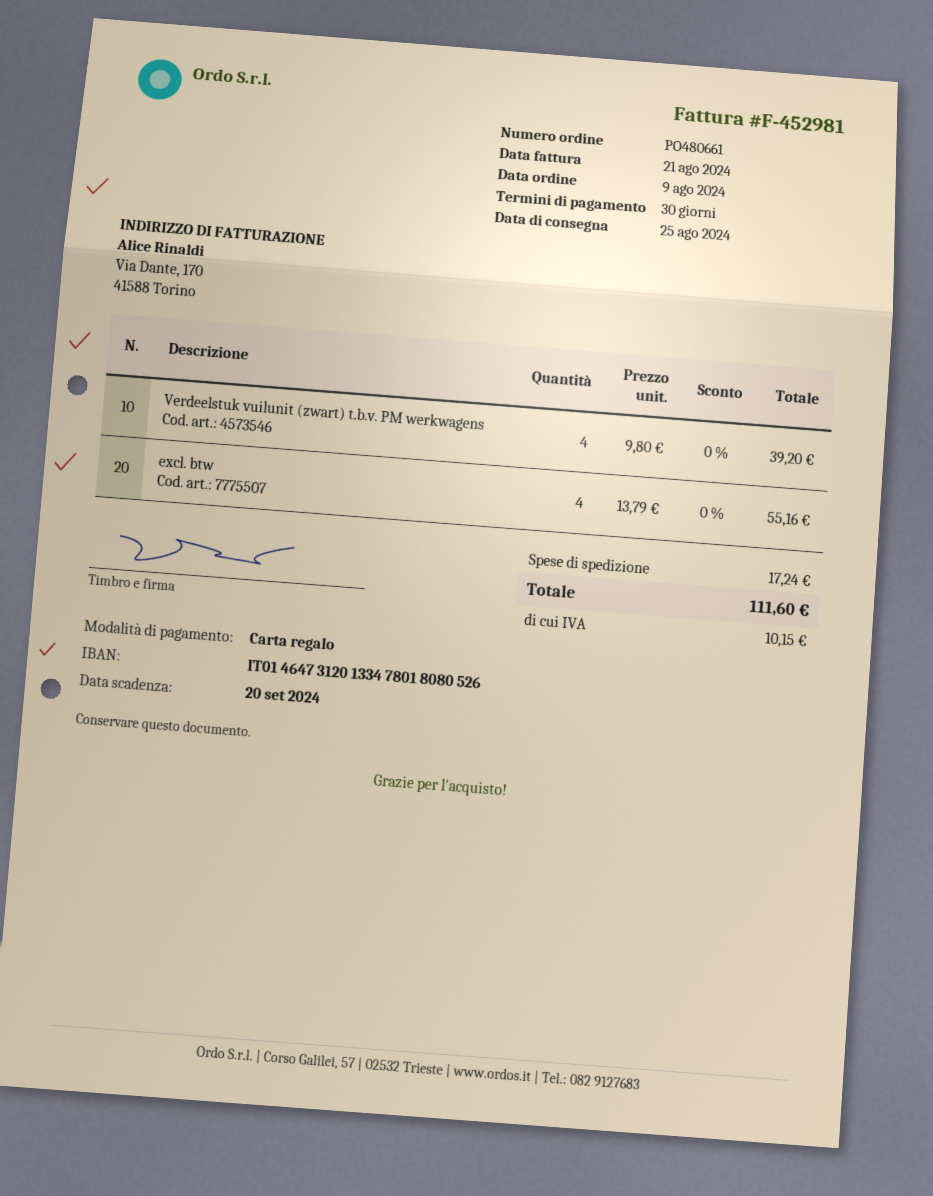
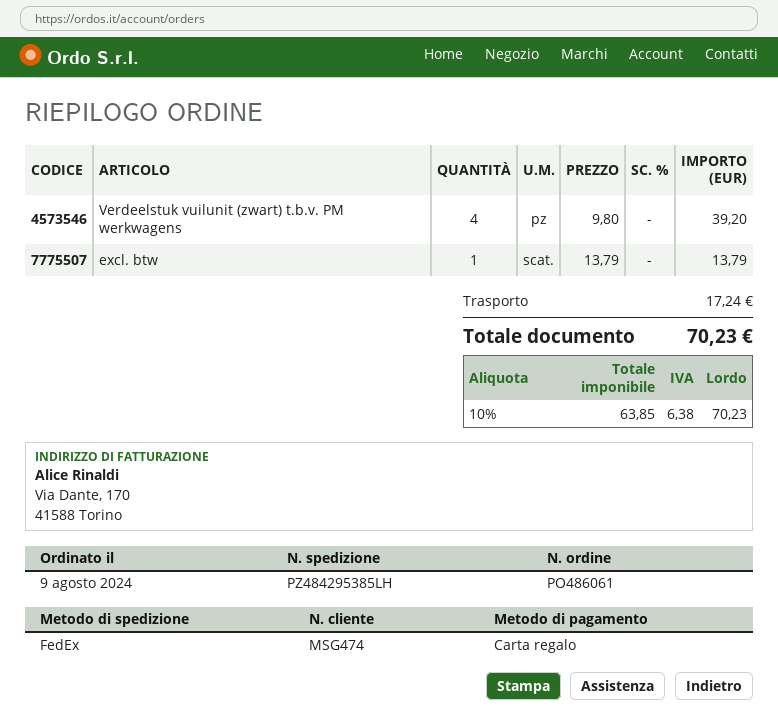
order number: PO480661 -> PO486061
excl. btw: 4 x 13.79 = 55.16 -> 1 x 13.79 = 13.79
tax: 10.15 -> 6.38
total: 111.60 -> 70.23

